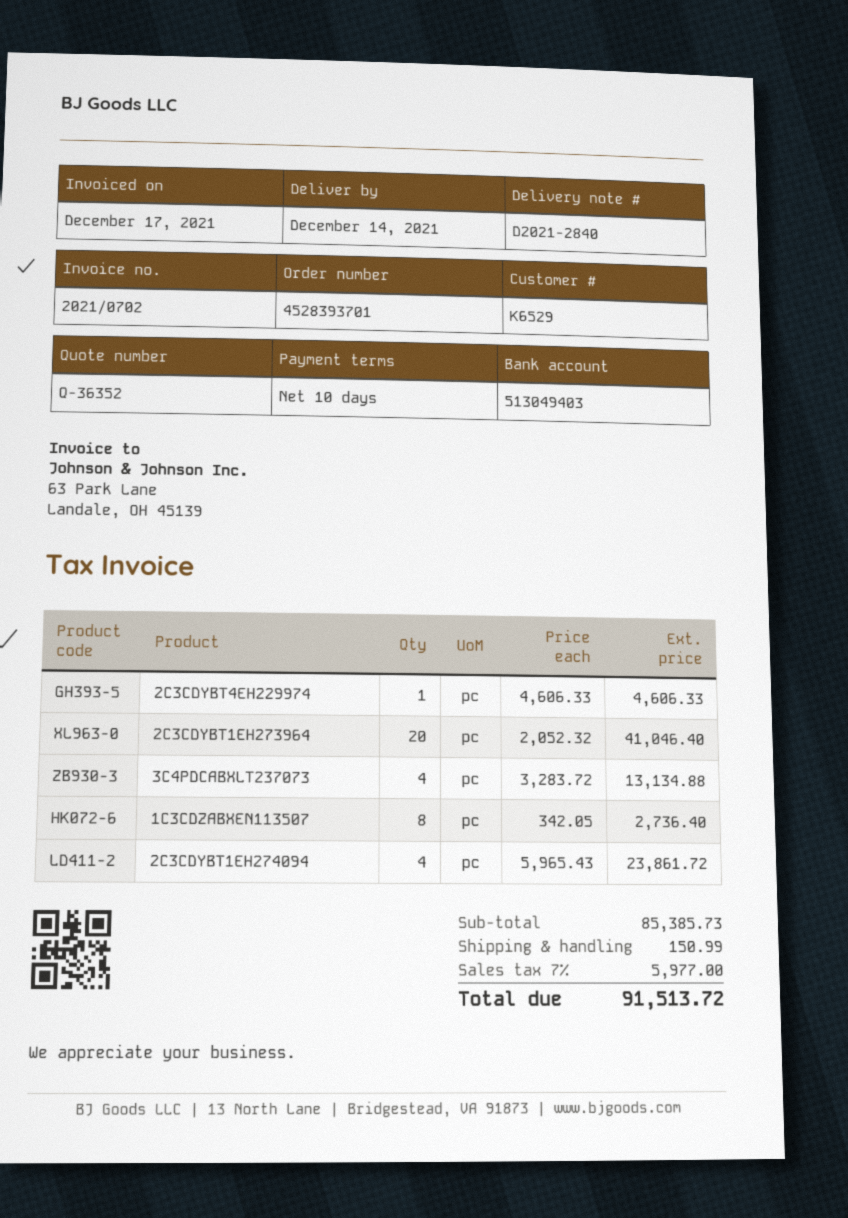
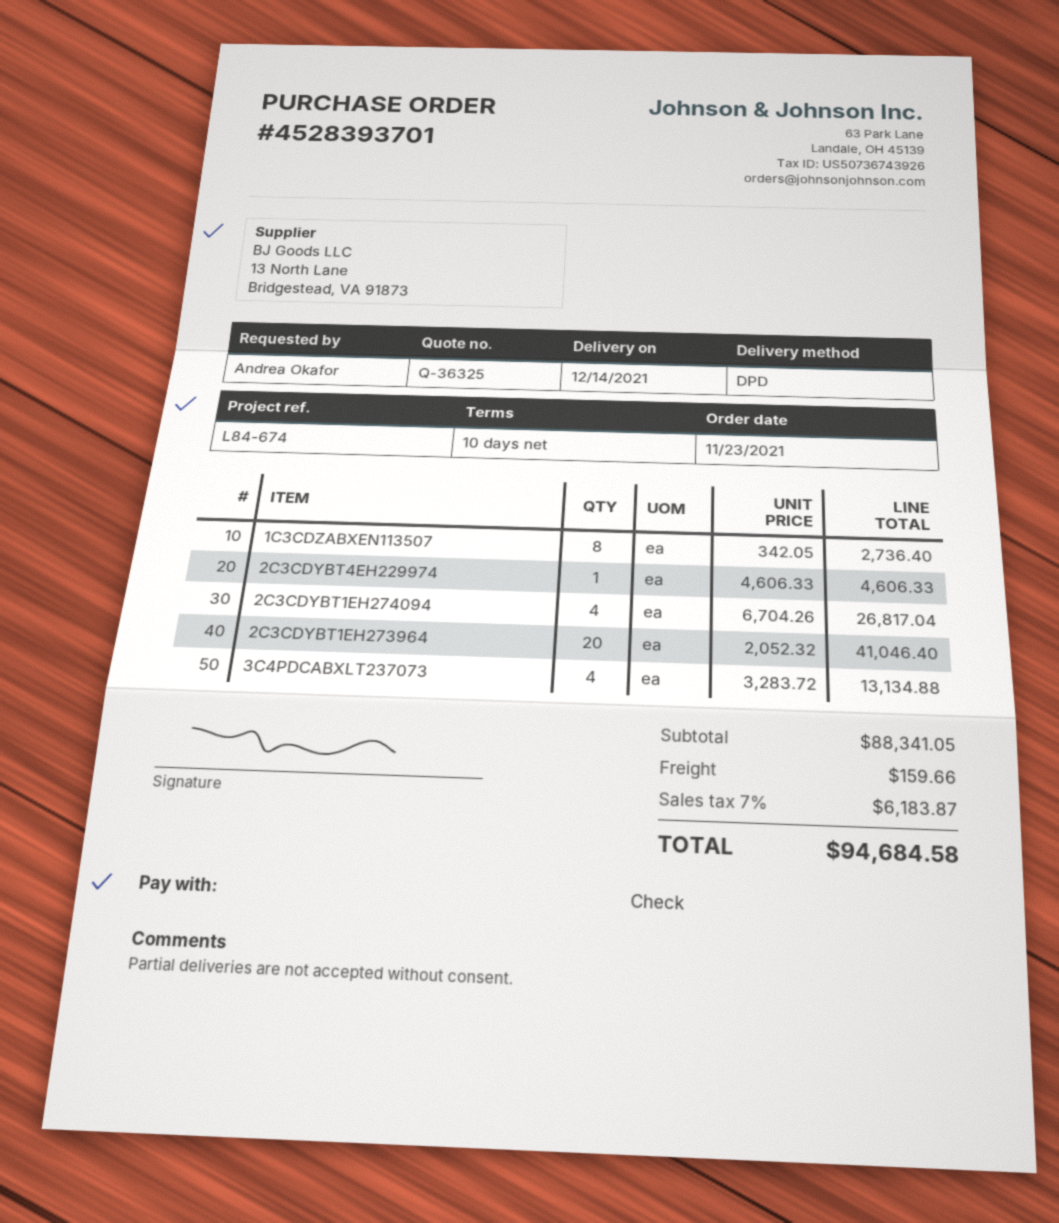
quote number: Q-36352 -> Q-36325
2C3CDYBT1EH274094: 4 x 5965.43 = 23861.72 -> 4 x 6704.26 = 26817.04
subtotal: 85385.73 -> 88341.05
shipping: 150.99 -> 159.66
tax: 7% = 5977.00 -> 7% = 6183.87
total: 91513.72 -> 94684.58

